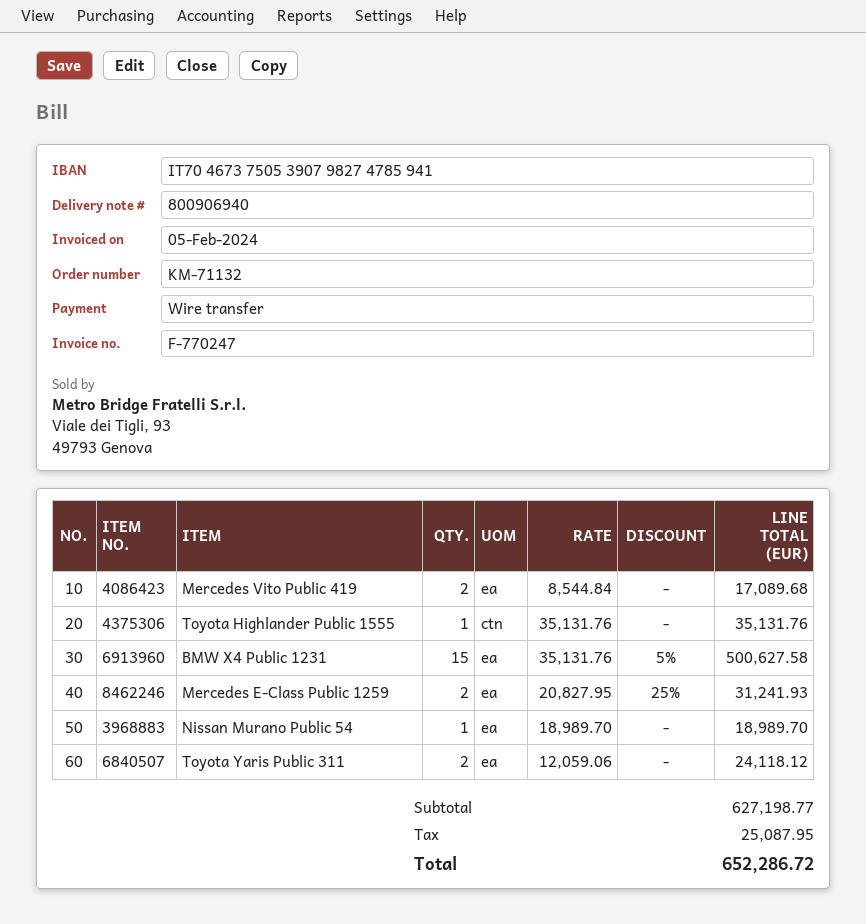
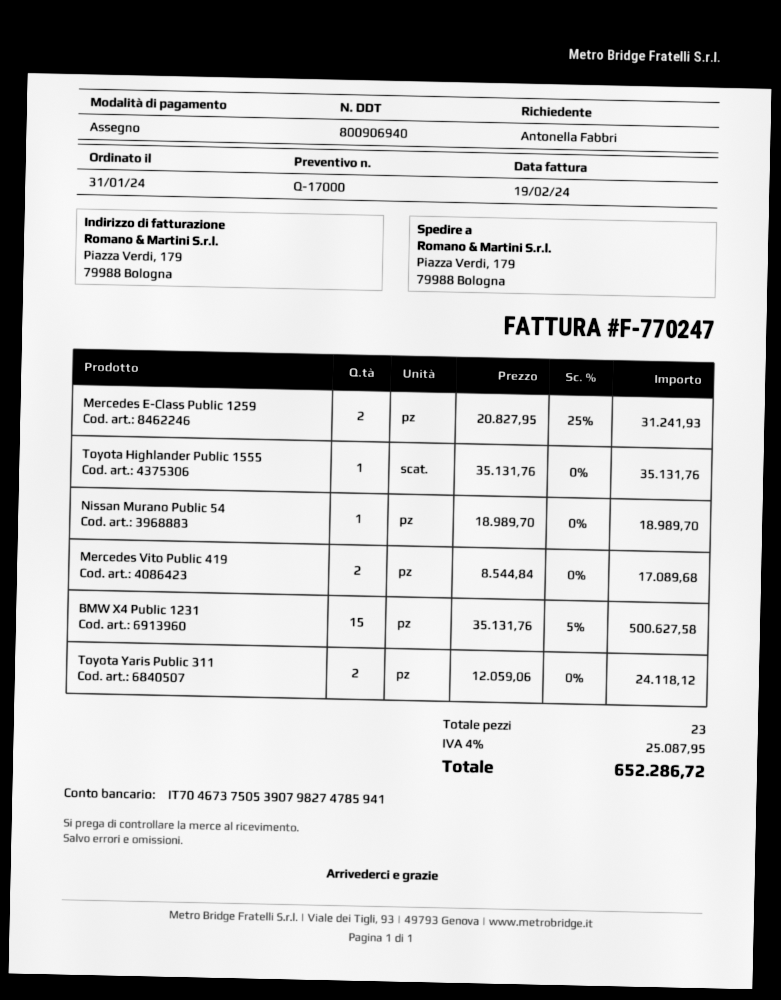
invoice date: 2024-02-05 -> 2024-02-19
payment method: bank transfer -> cheque

